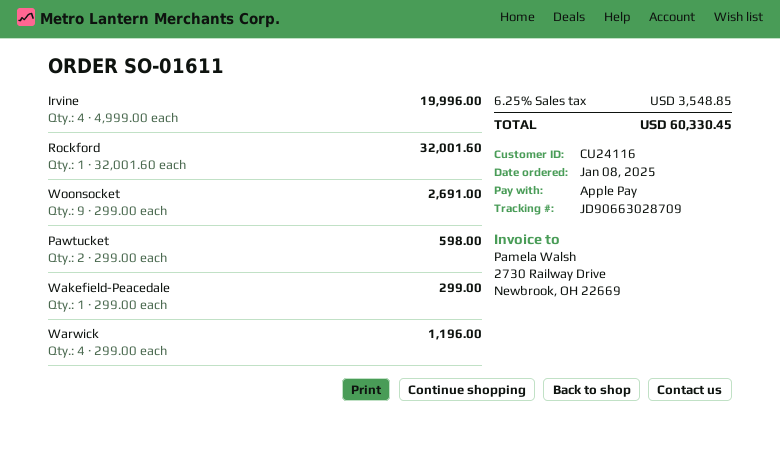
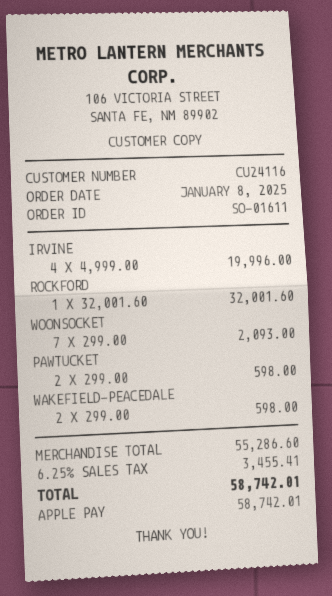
Woonsocket: 9 x 299.00 = 2691.00 -> 7 x 299.00 = 2093.00
Wakefield-Peacedale: 1 x 299.00 = 299.00 -> 2 x 299.00 = 598.00
Warwick: 4 x 299.00 = 1196.00 -> none
tax: 6.25% = 3548.85 -> 6.25% = 3455.41
total: 60330.45 -> 58742.01

